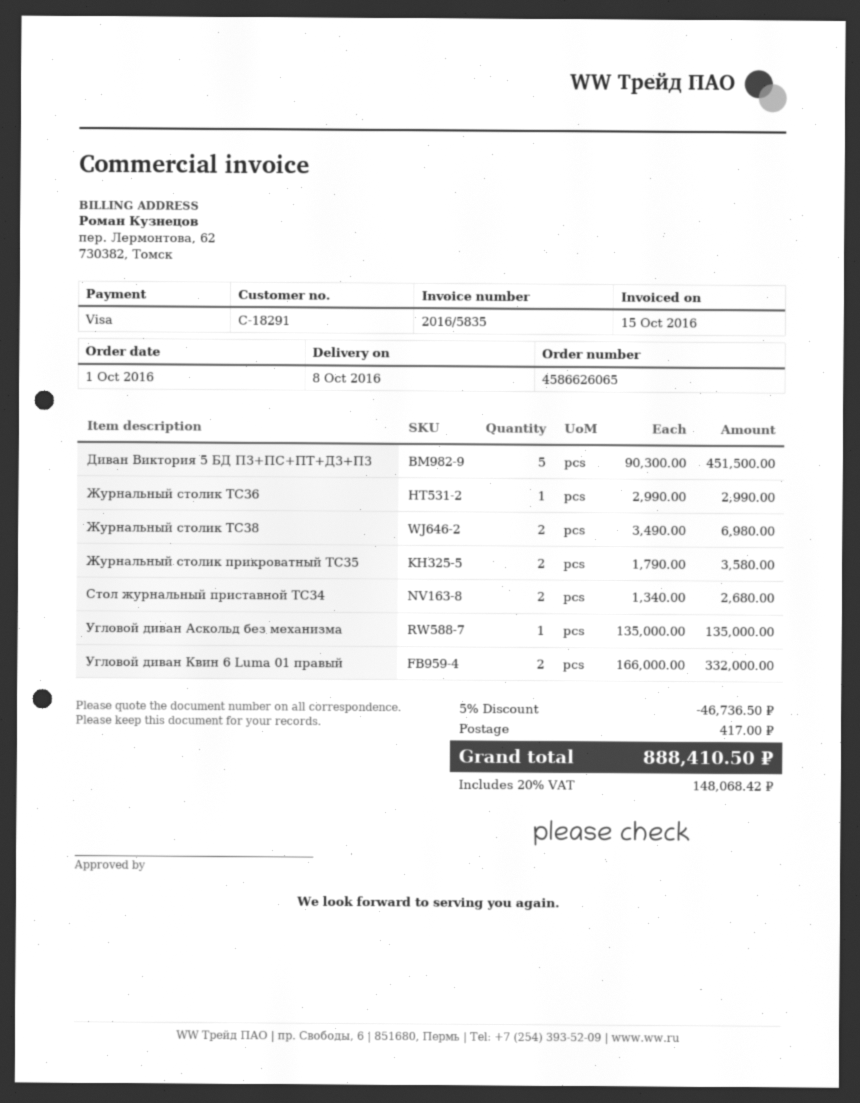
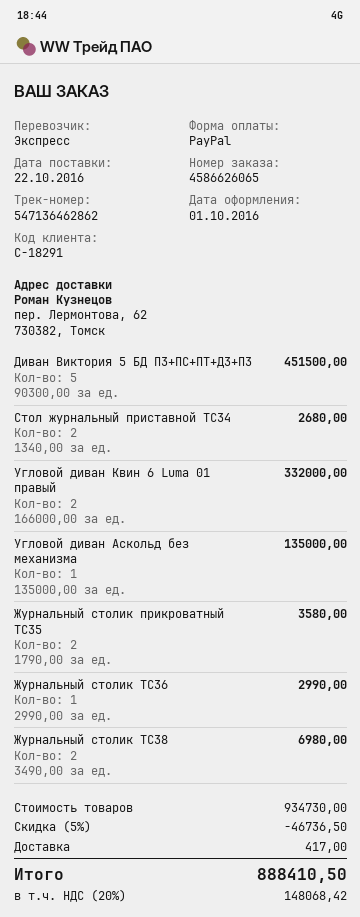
delivery date: 2016-10-08 -> 2016-10-22
payment method: Visa -> PayPal

